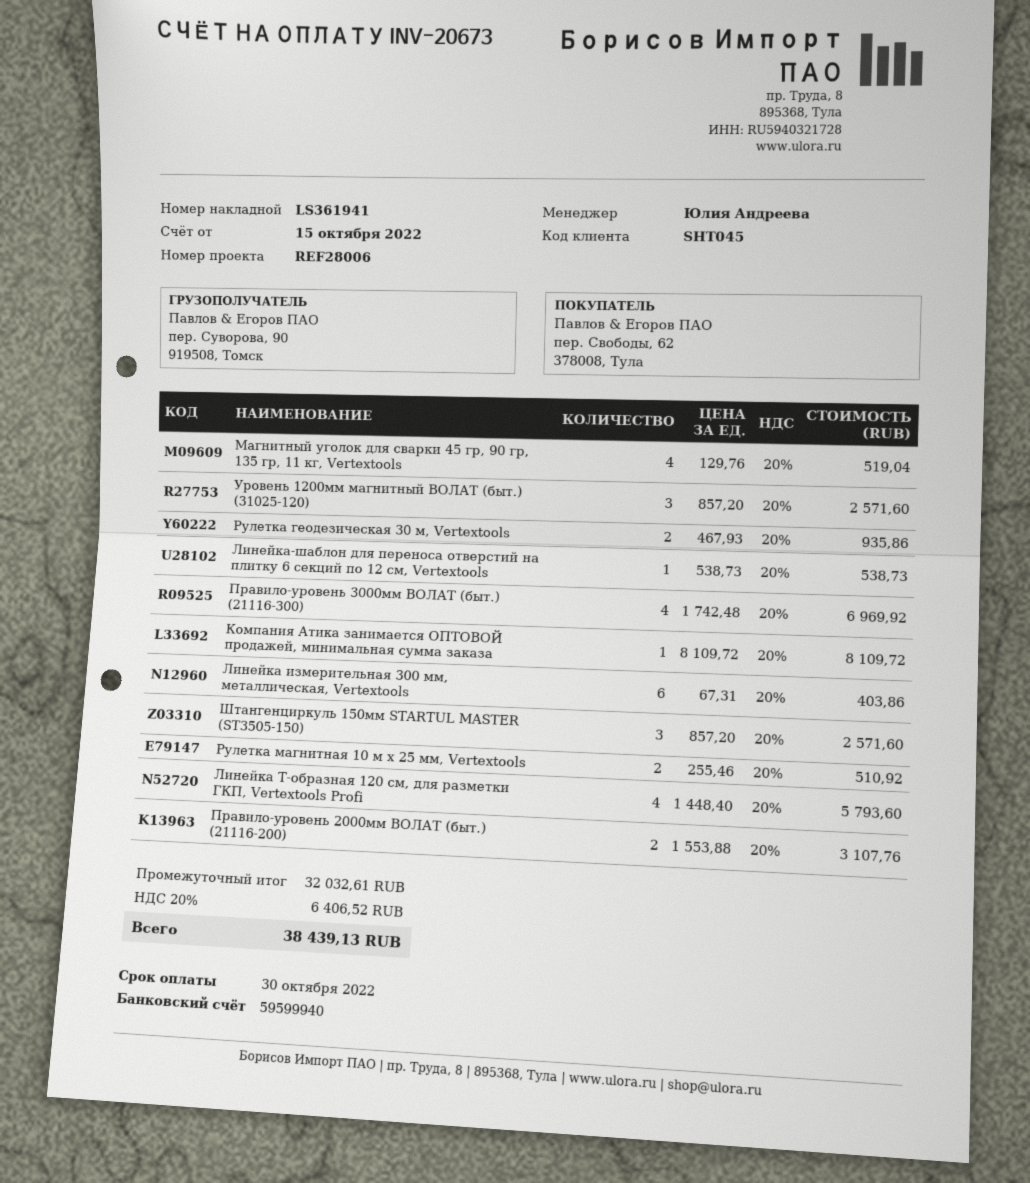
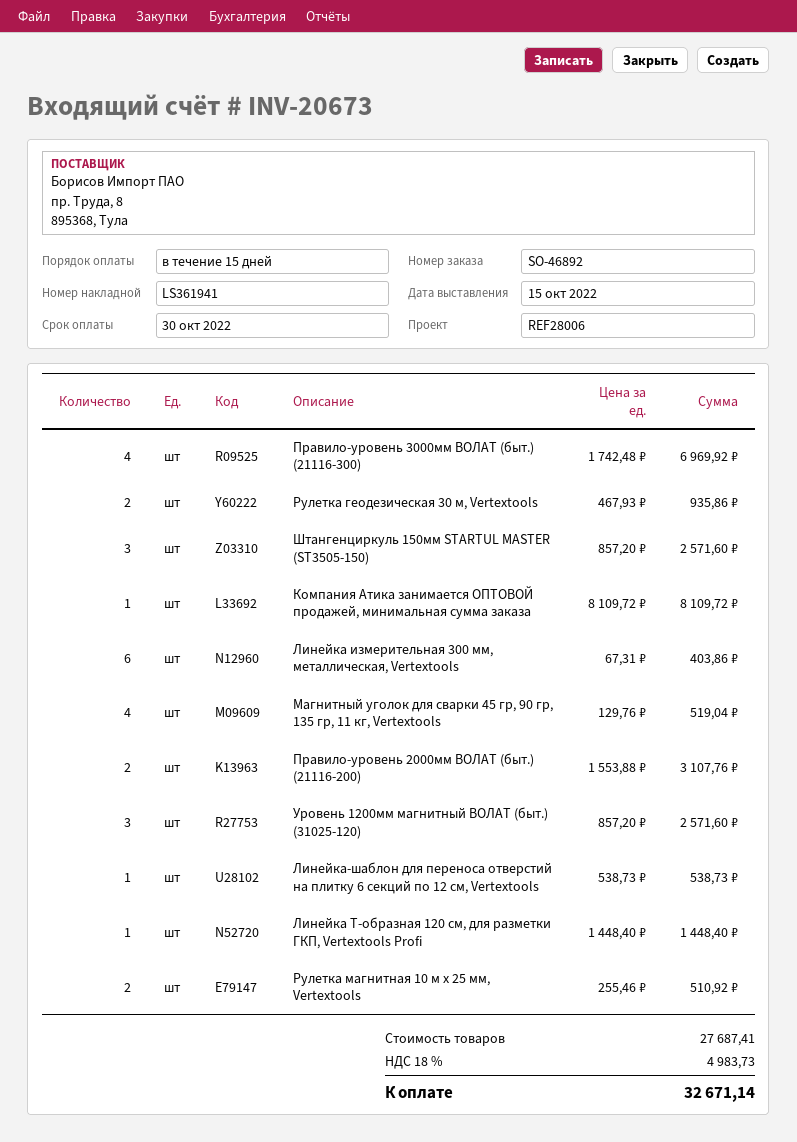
Линейка Т-образная 120 см, для разметки ГКП, Vertextools Profi: 4 x 1448.40 = 5793.60 -> 1 x 1448.40 = 1448.40
subtotal: 32032.61 -> 27687.41
tax: 20% = 6406.52 -> 18% = 4983.73
total: 38439.13 -> 32671.14

